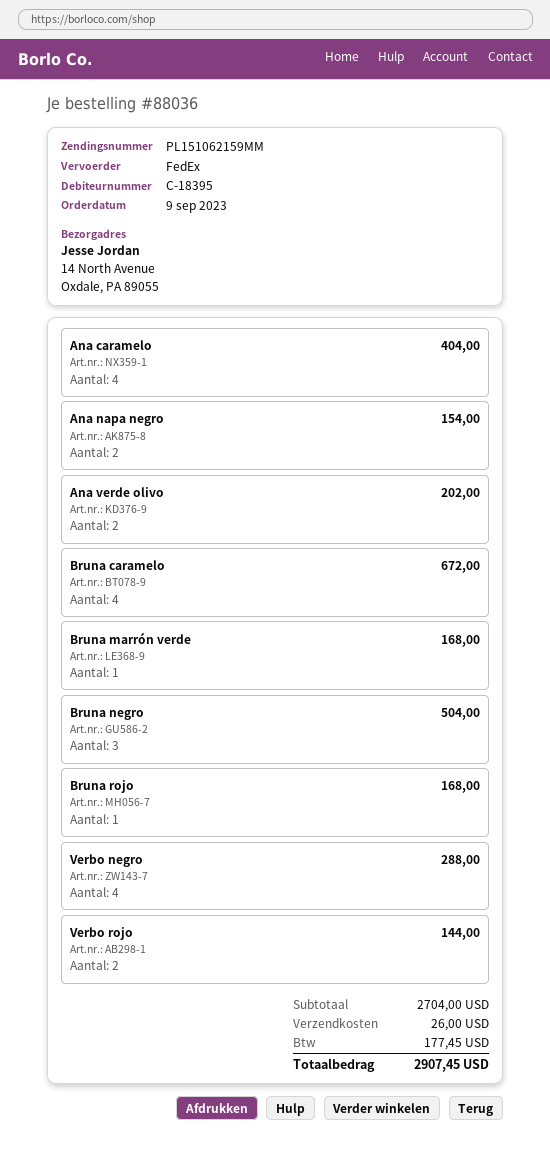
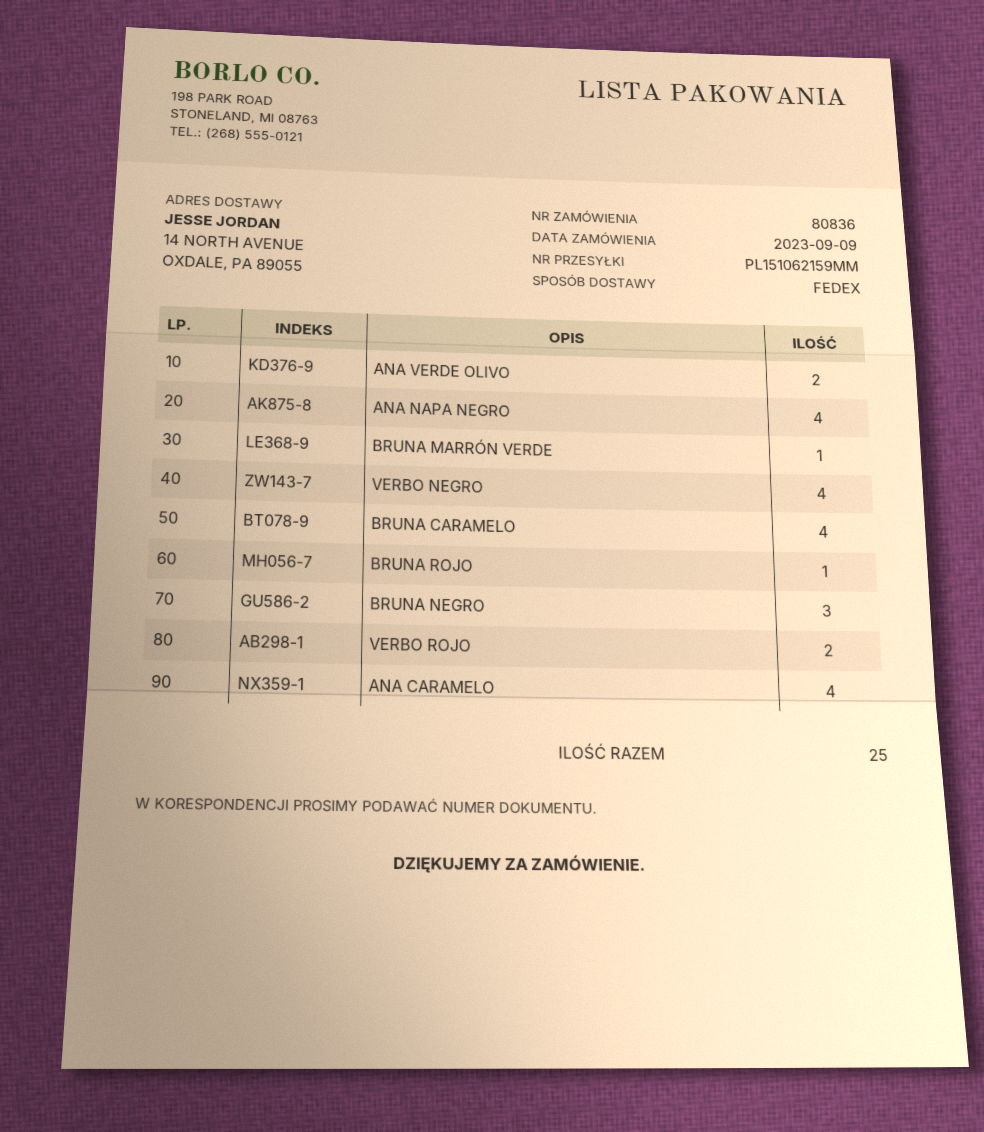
order number: 88036 -> 80836
Ana napa negro: 2 -> 4

